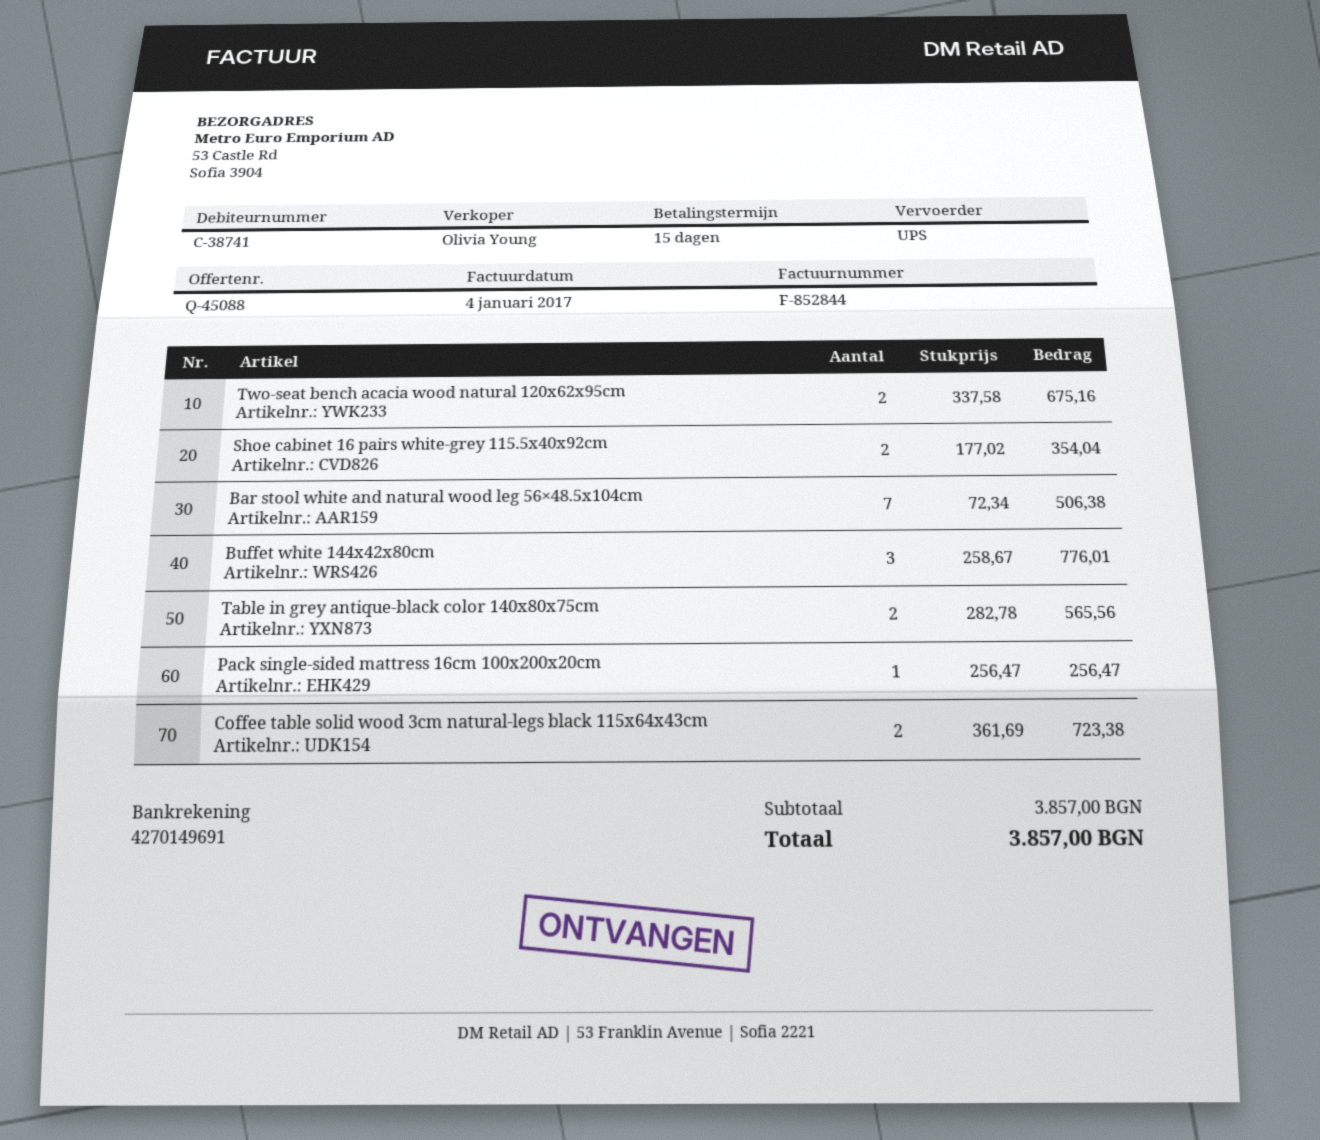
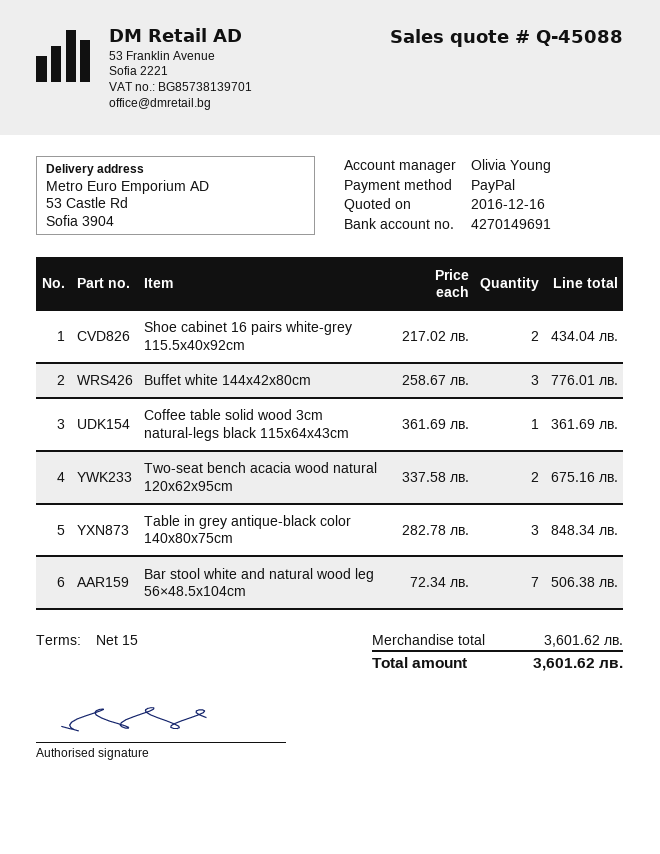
Shoe cabinet 16 pairs white-grey 115.5x40x92cm: 2 x 177.02 = 354.04 -> 2 x 217.02 = 434.04
Table in grey antique-black color 140x80x75cm: 2 x 282.78 = 565.56 -> 3 x 282.78 = 848.34
Pack single-sided mattress 16cm 100x200x20cm: 1 x 256.47 = 256.47 -> none
Coffee table solid wood 3cm natural-legs black 115x64x43cm: 2 x 361.69 = 723.38 -> 1 x 361.69 = 361.69
subtotal: 3857.00 -> 3601.62
total: 3857.00 -> 3601.62

